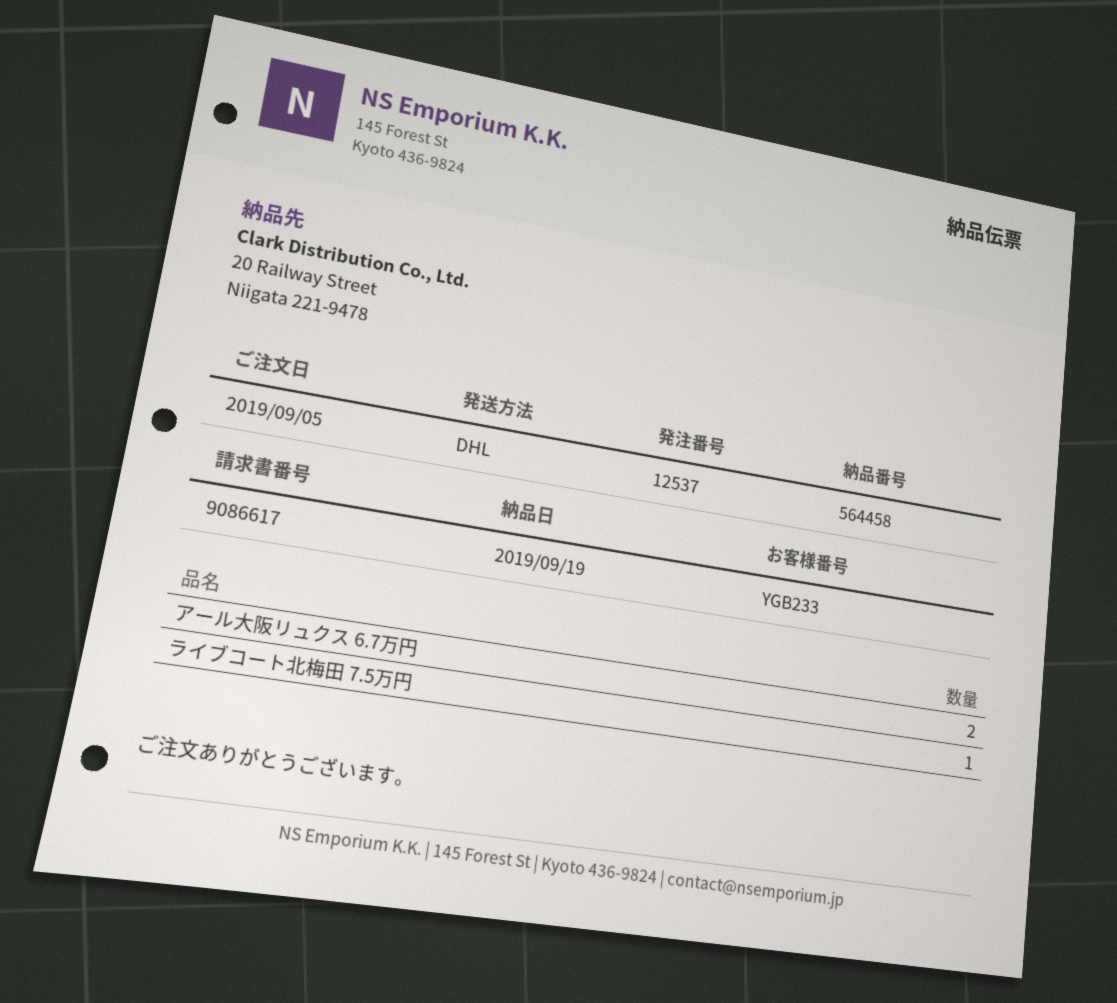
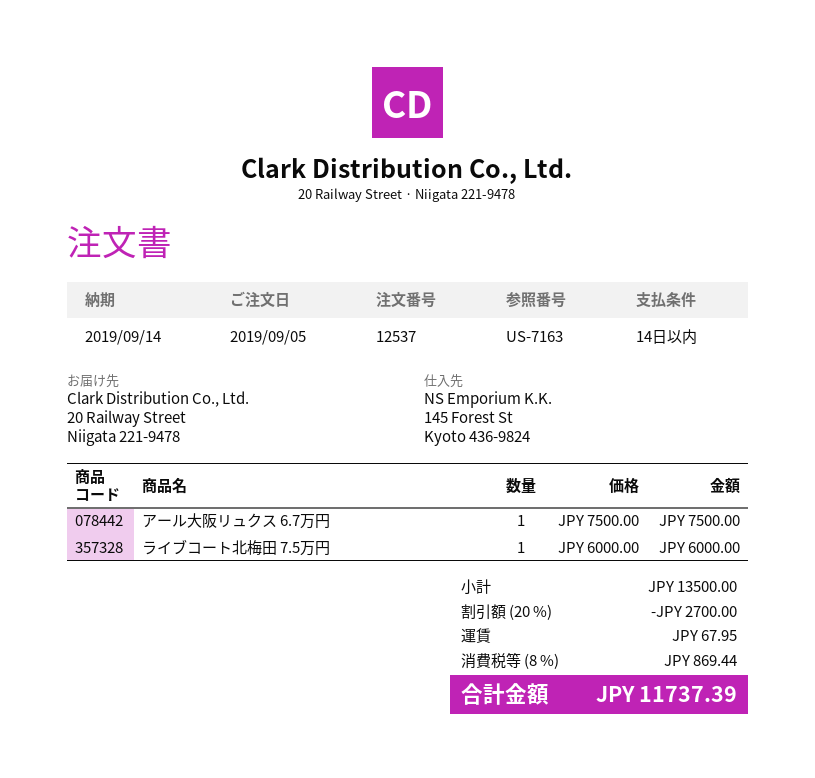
delivery date: 2019-09-19 -> 2019-09-14
アール大阪リュクス 6.7万円: 2 -> 1

